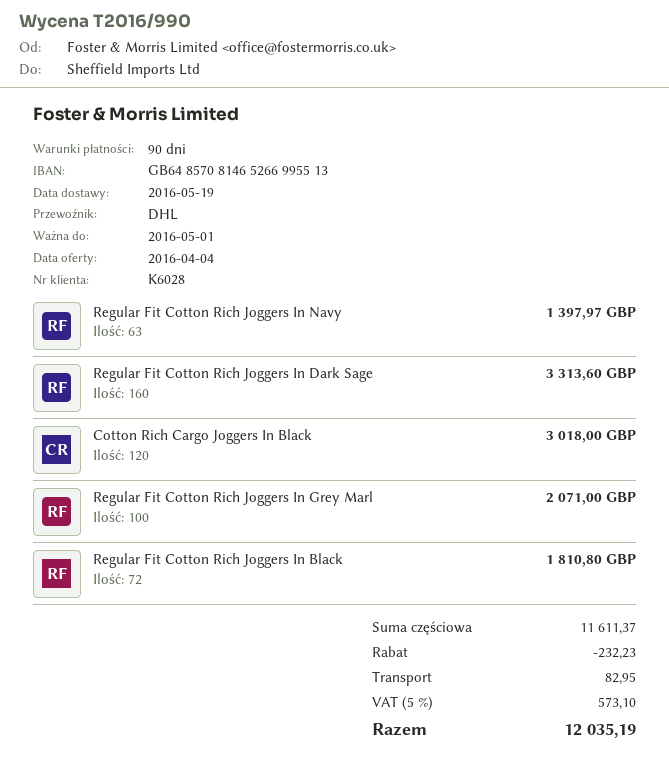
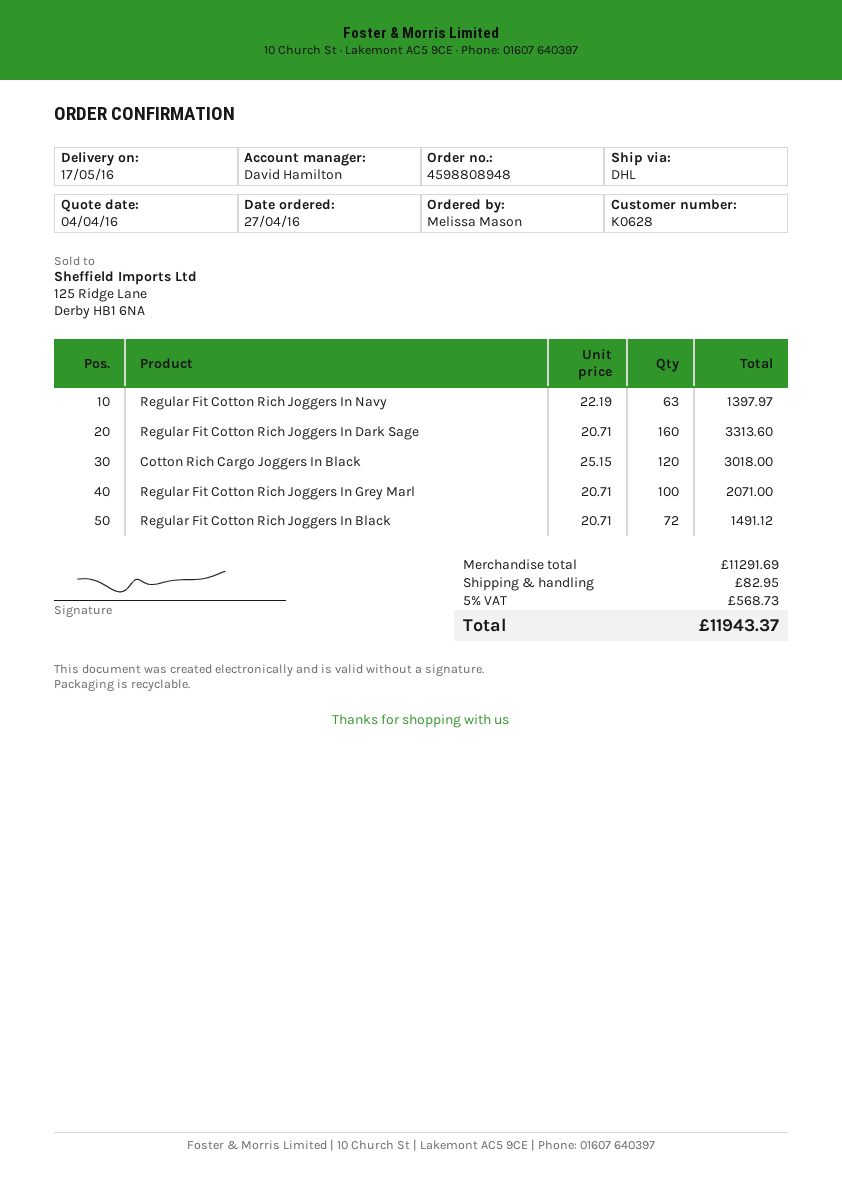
delivery date: 2016-05-19 -> 2016-05-17
customer number: K6028 -> K0628
Regular Fit Cotton Rich Joggers In Black: 72 for 1810.80 -> 72 for 1491.12
subtotal: 11611.37 -> 11291.69
discount: 232.23 -> none
tax: 5% = 573.10 -> 5% = 568.73
total: 12035.19 -> 11943.37

